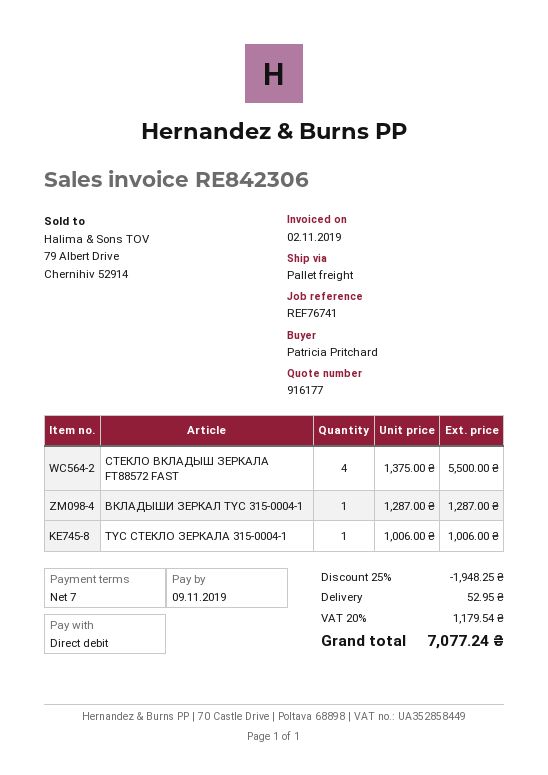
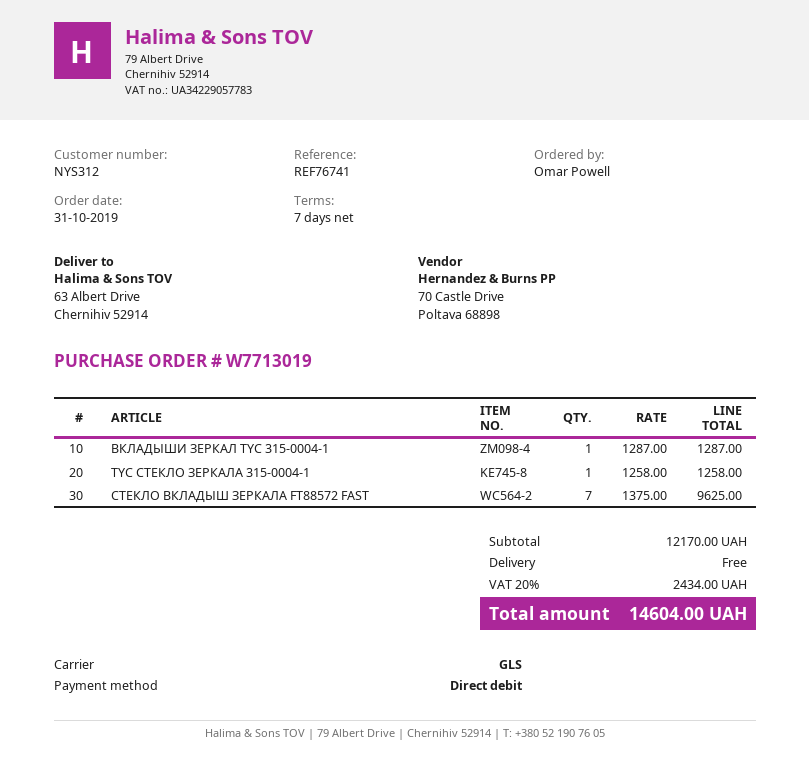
ordered by: Patricia Pritchard -> Omar Powell
shipping method: pallet freight -> GLS
СТЕКЛО ВКЛАДЫШ ЗЕРКАЛА FT88572 FAST: 4 x 1375.00 = 5500.00 -> 7 x 1375.00 = 9625.00
TYC СТЕКЛО ЗЕРКАЛА 315-0004-1: 1 x 1006.00 = 1006.00 -> 1 x 1258.00 = 1258.00
discount: 25% = 1948.25 -> none
shipping: 52.95 -> 0.00
tax: 20% = 1179.54 -> 20% = 2434.00
total: 7077.24 -> 14604.00

